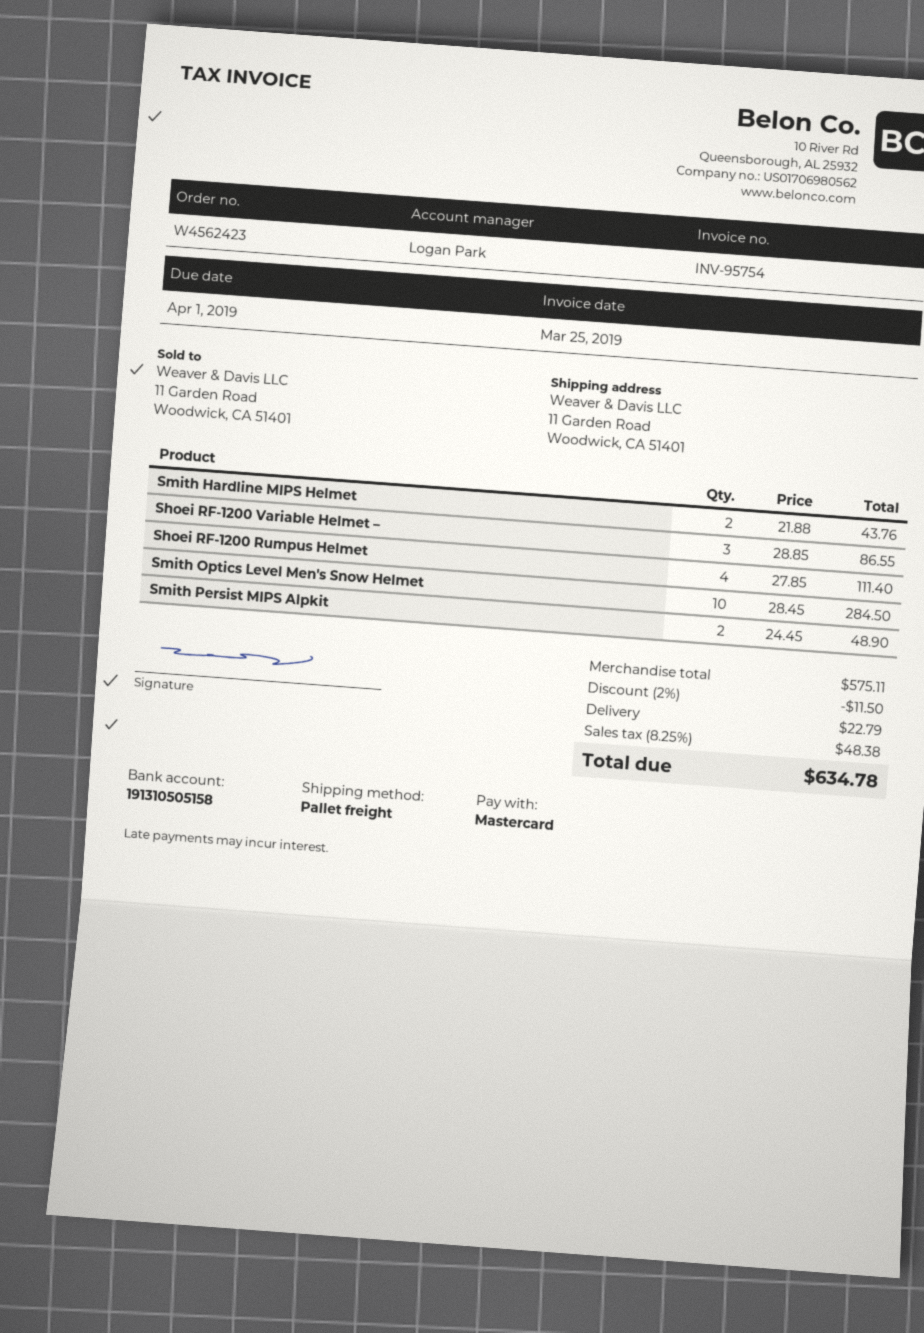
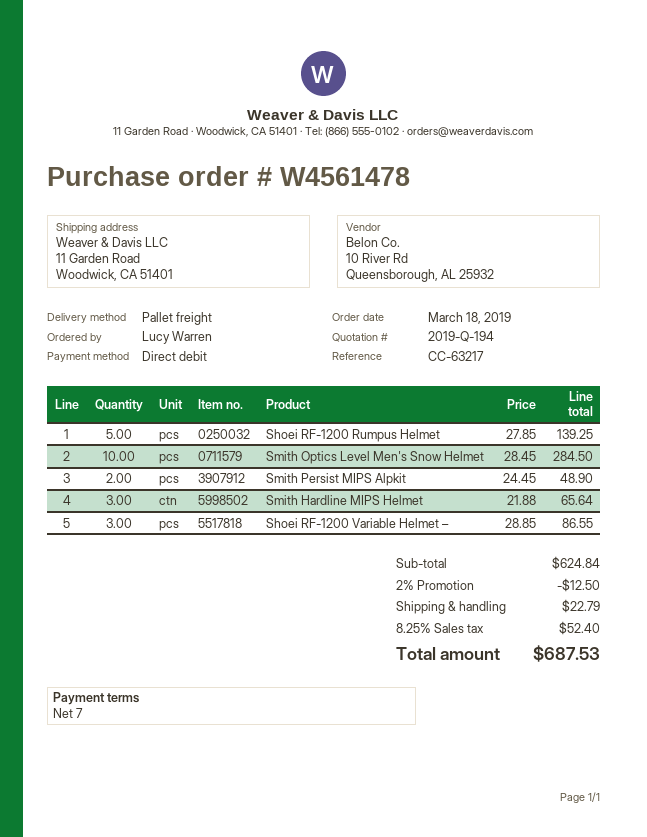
order number: W4562423 -> W4561478
payment method: Mastercard -> direct debit
Smith Hardline MIPS Helmet: 2 x 21.88 = 43.76 -> 3 x 21.88 = 65.64
Shoei RF-1200 Rumpus Helmet: 4 x 27.85 = 111.40 -> 5 x 27.85 = 139.25
subtotal: 575.11 -> 624.84
discount: 2% = 11.50 -> 2% = 12.50
tax: 8.25% = 48.38 -> 8.25% = 52.40
total: 634.78 -> 687.53

